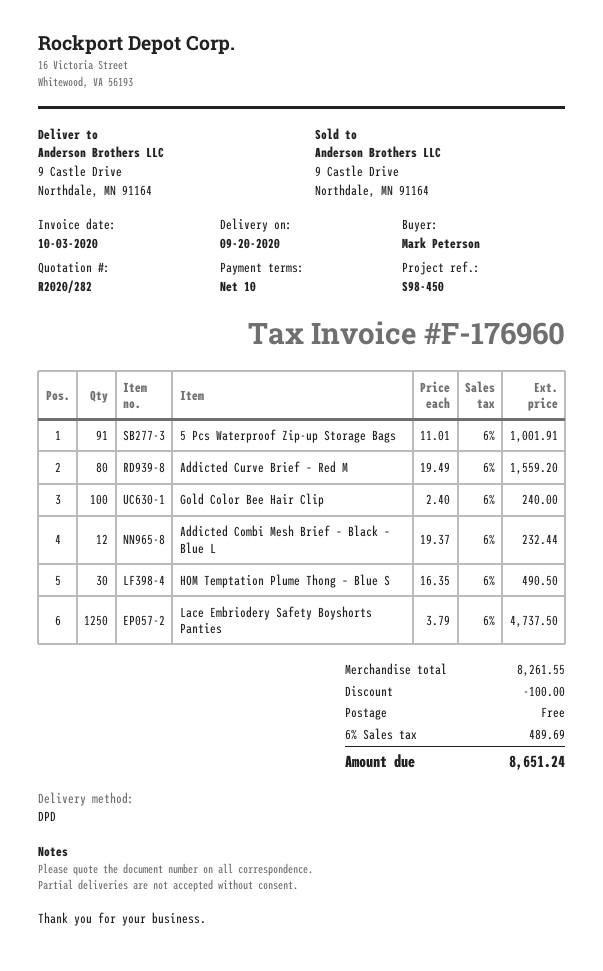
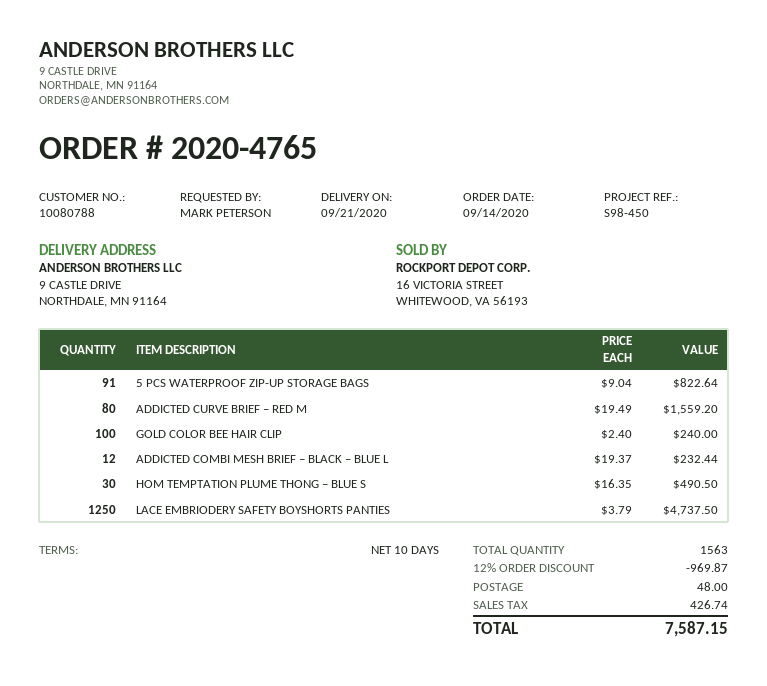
delivery date: 2020-09-20 -> 2020-09-21
5 Pcs Waterproof Zip-up Storage Bags: 91 x 11.01 = 1001.91 -> 91 x 9.04 = 822.64
discount: 100.00 -> 969.87
shipping: 0.00 -> 48.00
tax: 489.69 -> 426.74
total: 8651.24 -> 7587.15

